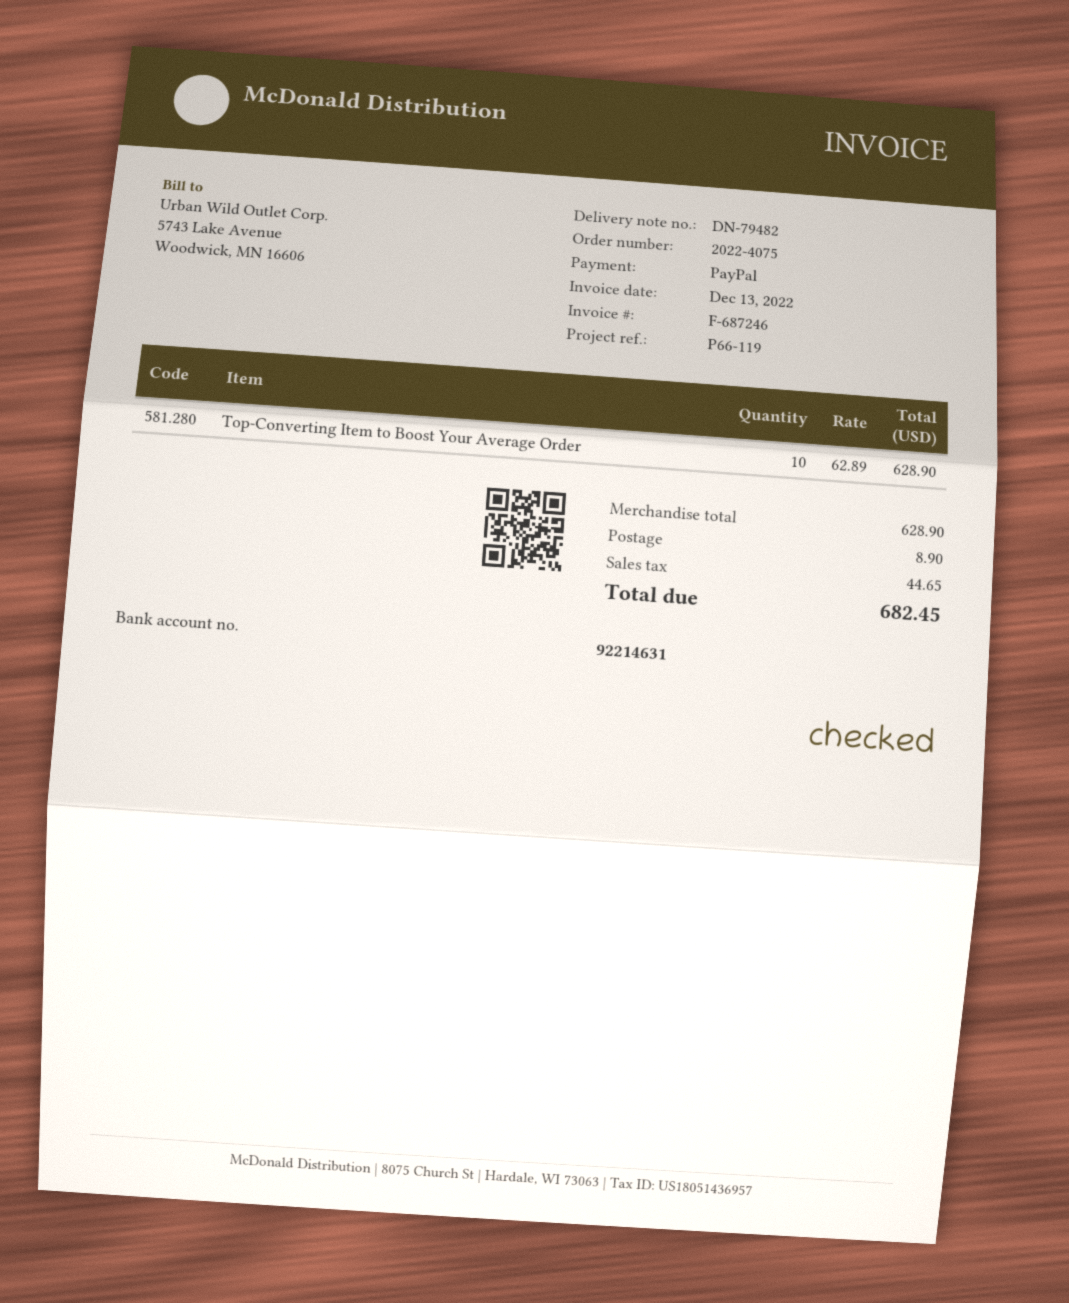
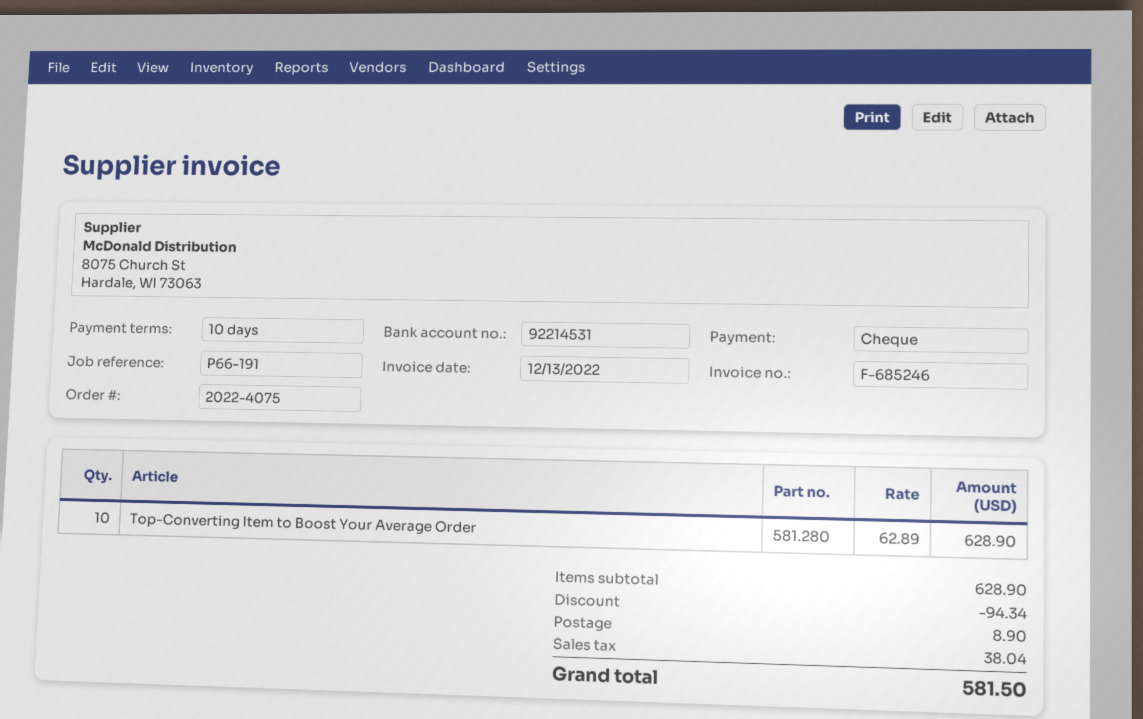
invoice number: F-687246 -> F-685246
reference: P66-119 -> P66-191
payment method: PayPal -> cheque
bank account: 92214631 -> 92214531
discount: none -> 94.34
tax: 44.65 -> 38.04
total: 682.45 -> 581.50

